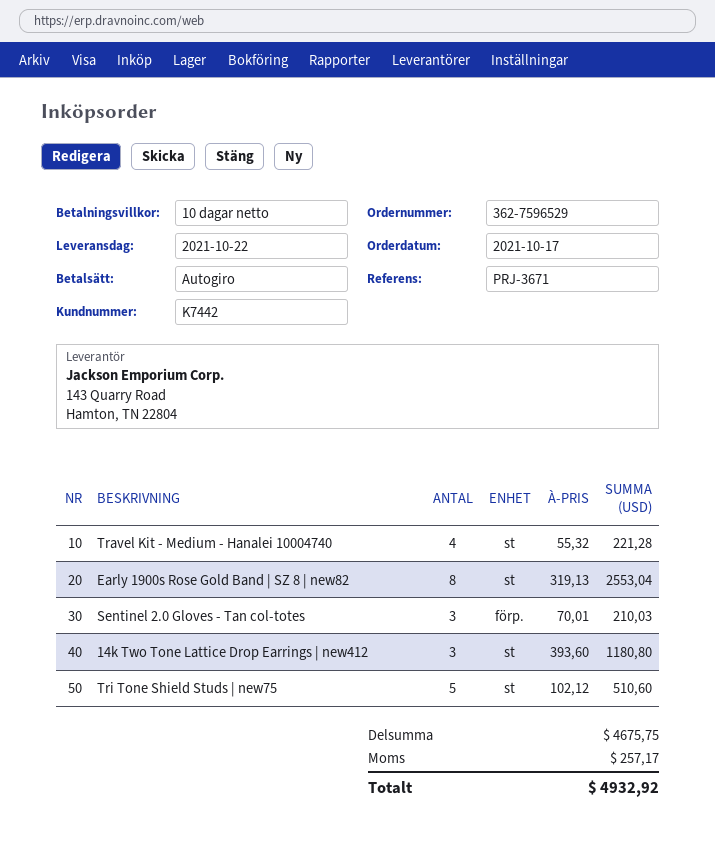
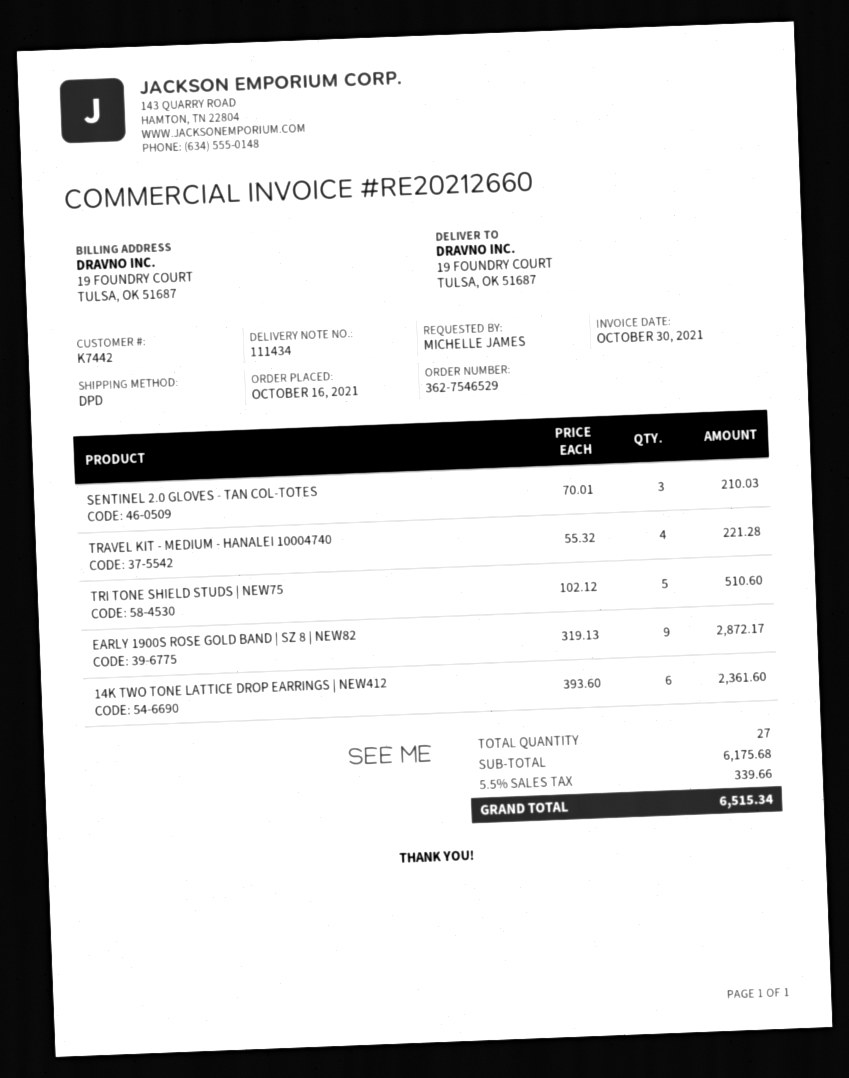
order number: 362-7596529 -> 362-7546529
order date: 2021-10-17 -> 2021-10-16
Early 1900s Rose Gold Band | SZ 8 | new82: 8 x 319.13 = 2553.04 -> 9 x 319.13 = 2872.17
14k Two Tone Lattice Drop Earrings | new412: 3 x 393.60 = 1180.80 -> 6 x 393.60 = 2361.60
subtotal: 4675.75 -> 6175.68
tax: 257.17 -> 339.66
total: 4932.92 -> 6515.34

